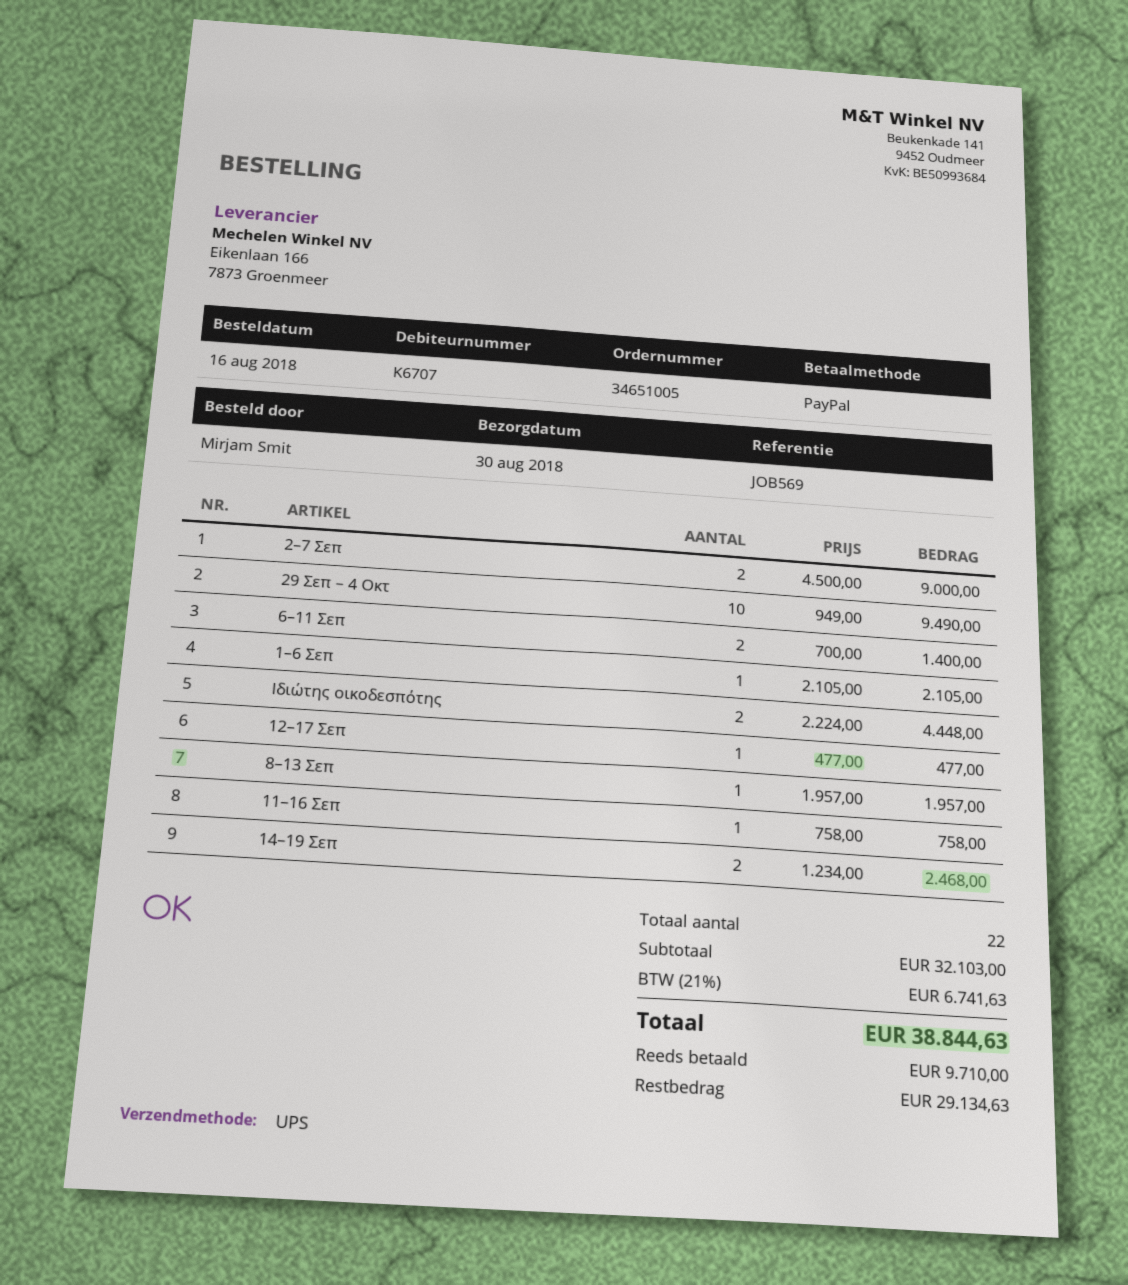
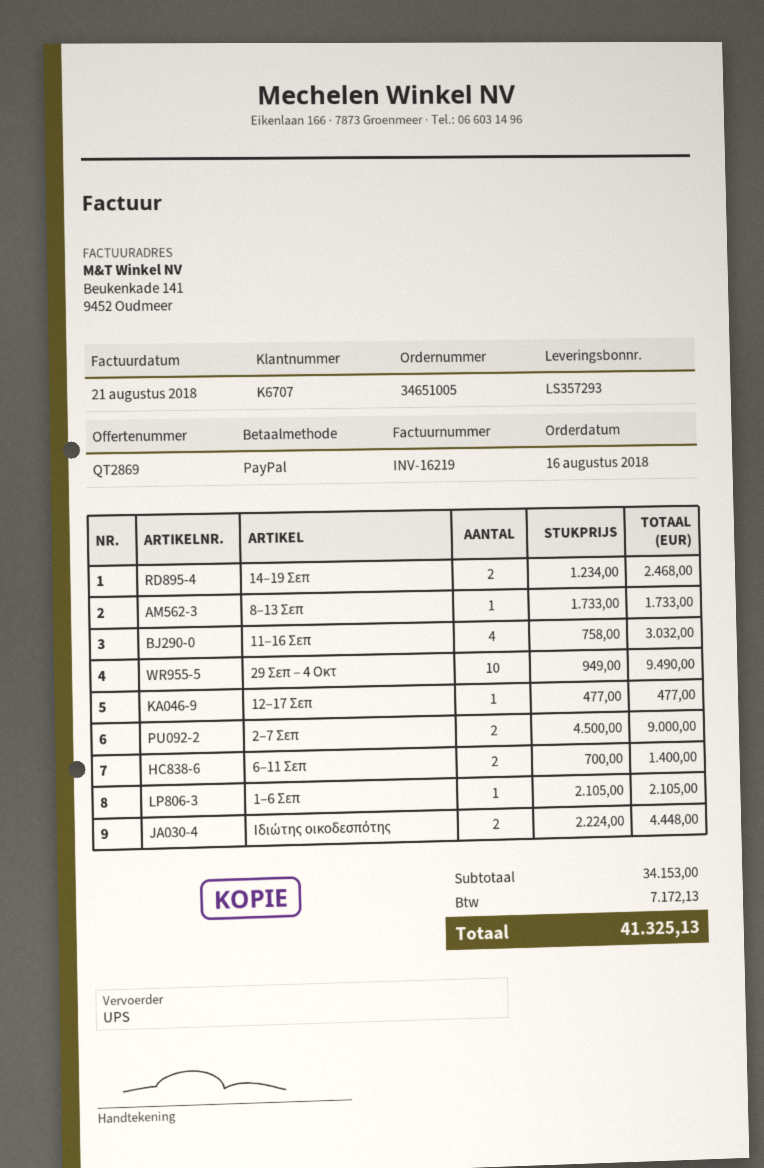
8–13 Σεπ: 1 x 1957.00 = 1957.00 -> 1 x 1733.00 = 1733.00
11–16 Σεπ: 1 x 758.00 = 758.00 -> 4 x 758.00 = 3032.00
subtotal: 32103.00 -> 34153.00
tax: 6741.63 -> 7172.13
total: 38844.63 -> 41325.13

